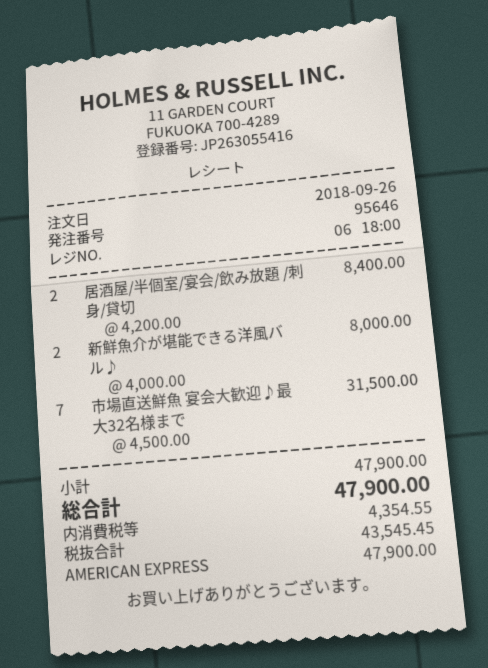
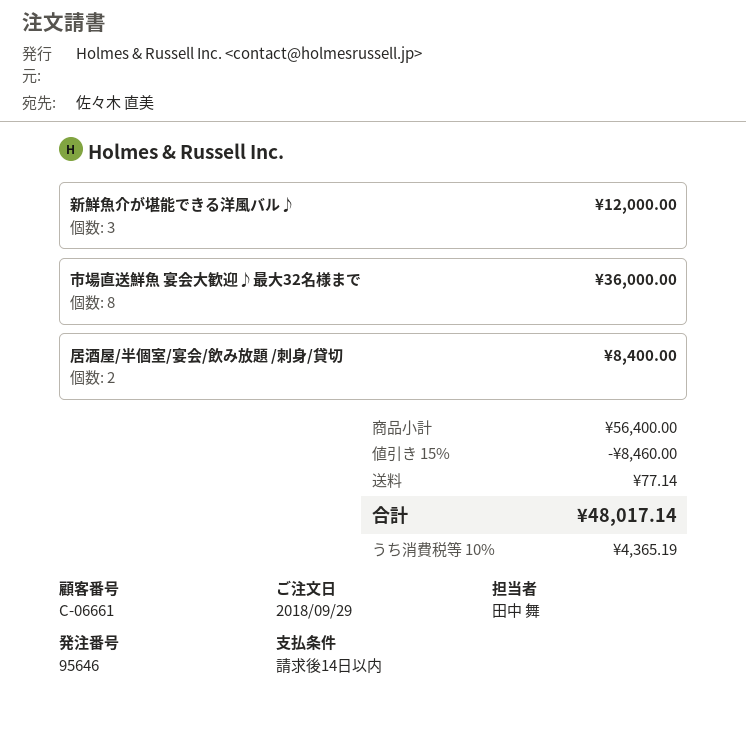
order date: 2018-09-26 -> 2018-09-29
新鮮魚介が堪能できる洋風バル♪: 2 for 8000.00 -> 3 for 12000.00
市場直送鮮魚 宴会大歓迎♪最大32名様まで: 7 for 31500.00 -> 8 for 36000.00
subtotal: 47900.00 -> 56400.00
discount: none -> 15% = 8460.00
shipping: none -> 77.14
tax: 4354.55 -> 4365.19
total: 47900.00 -> 48017.14

